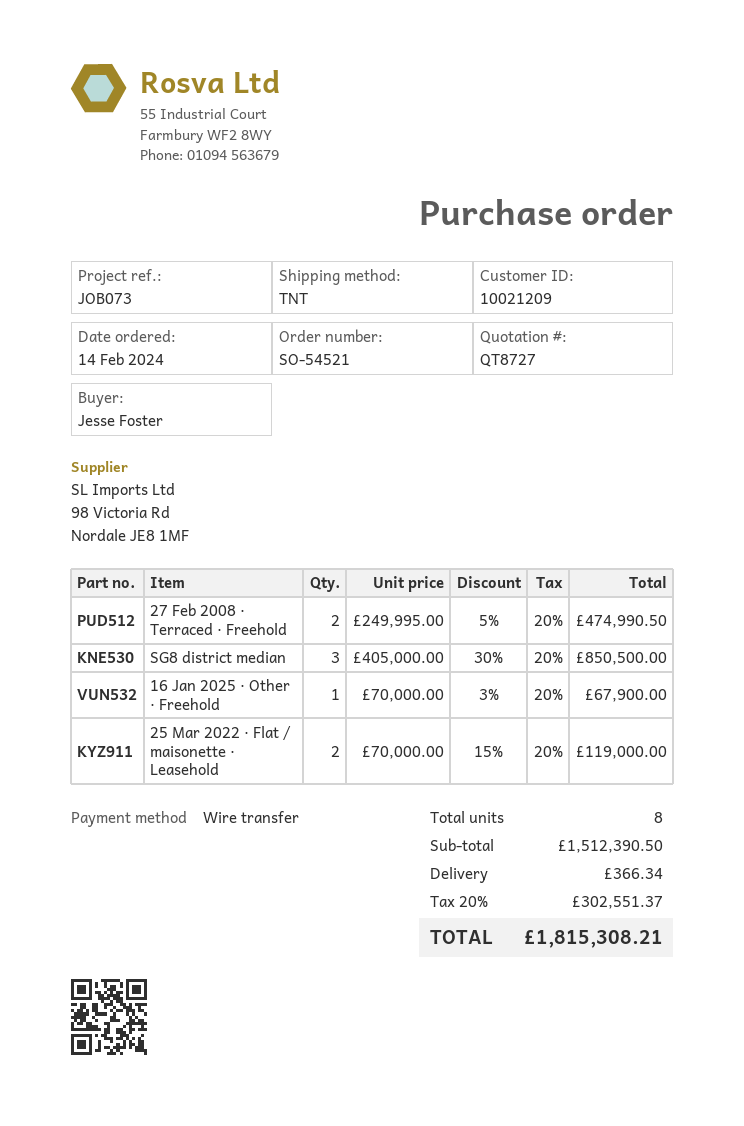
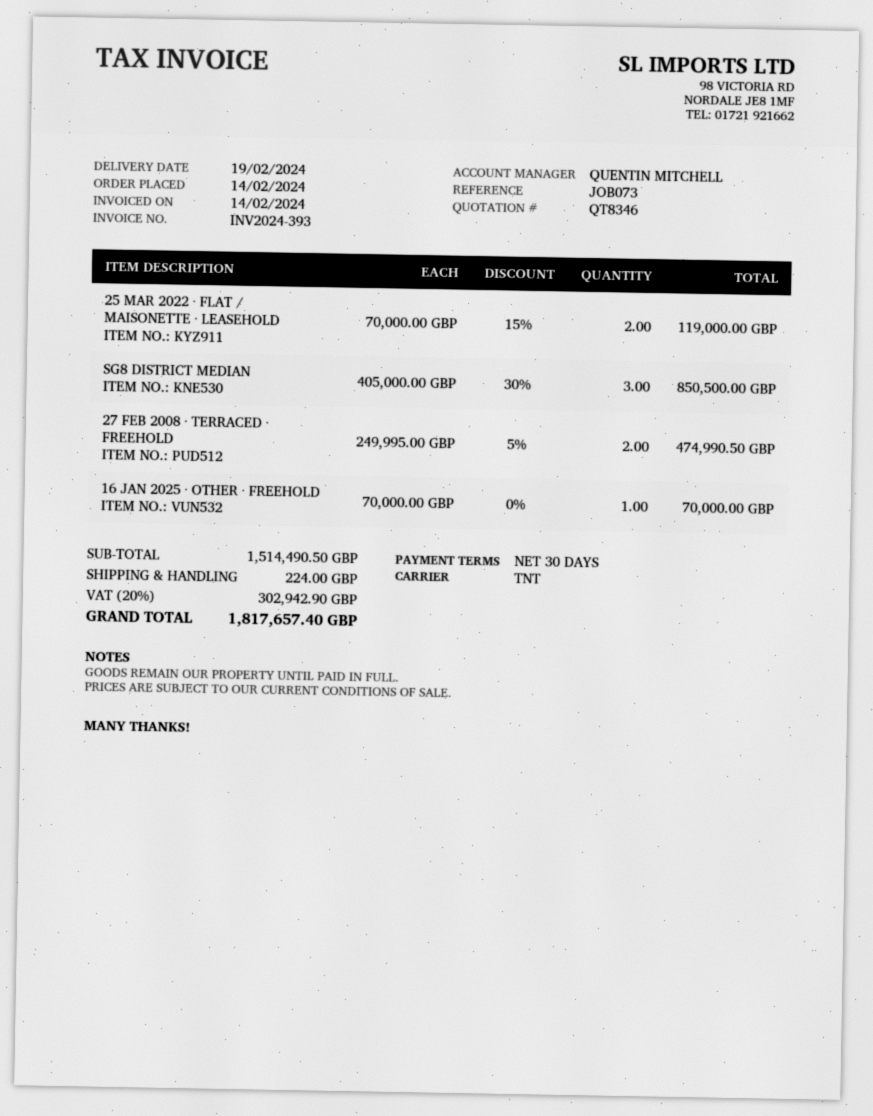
quote number: QT8727 -> QT8346
16 Jan 2025 · Other · Freehold: 1 x 70000.00 - 3% = 67900.00 -> 1 x 70000.00 = 70000.00
subtotal: 1512390.50 -> 1514490.50
shipping: 366.34 -> 224.00
tax: 20% = 302551.37 -> 20% = 302942.90
total: 1815308.21 -> 1817657.40

